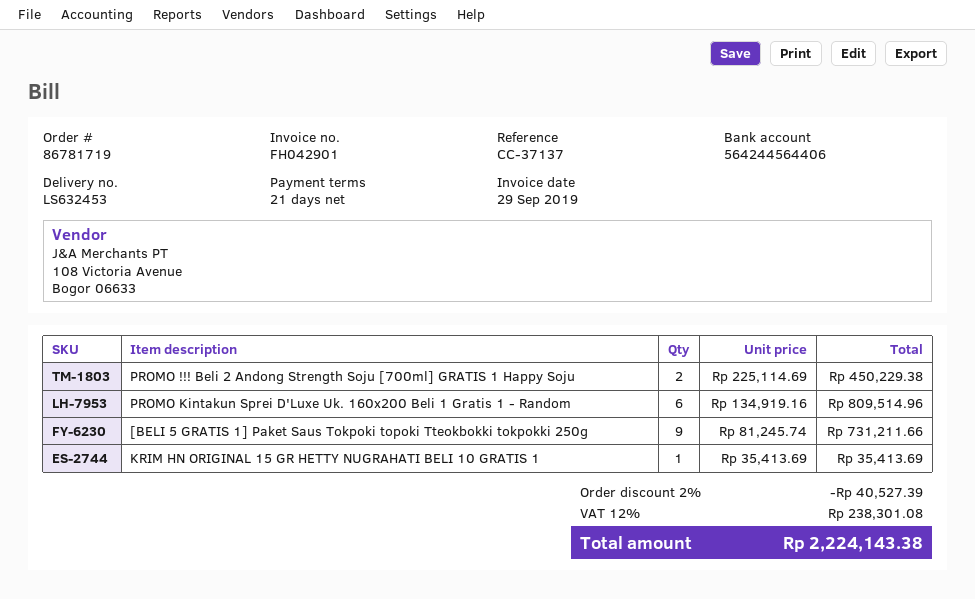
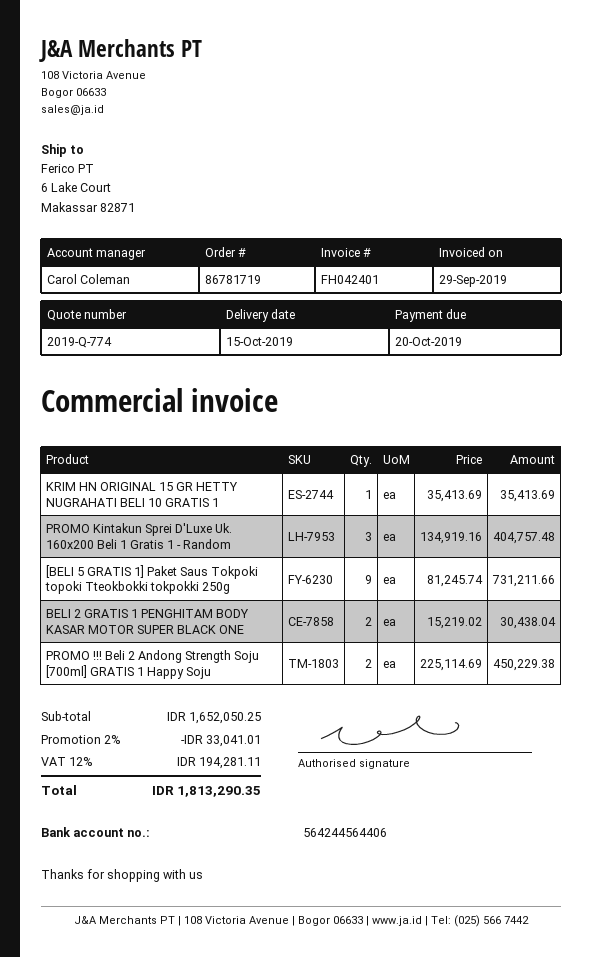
invoice number: FH042901 -> FH042401
PROMO Kintakun Sprei D'Luxe Uk. 160x200 Beli 1 Gratis 1 - Random: 6 x 134919.16 = 809514.96 -> 3 x 134919.16 = 404757.48
BELI 2 GRATIS 1 PENGHITAM BODY KASAR MOTOR SUPER BLACK ONE: none -> 2 x 15219.02 = 30438.04
discount: 2% = 40527.39 -> 2% = 33041.01
tax: 12% = 238301.08 -> 12% = 194281.11
total: 2224143.38 -> 1813290.35

